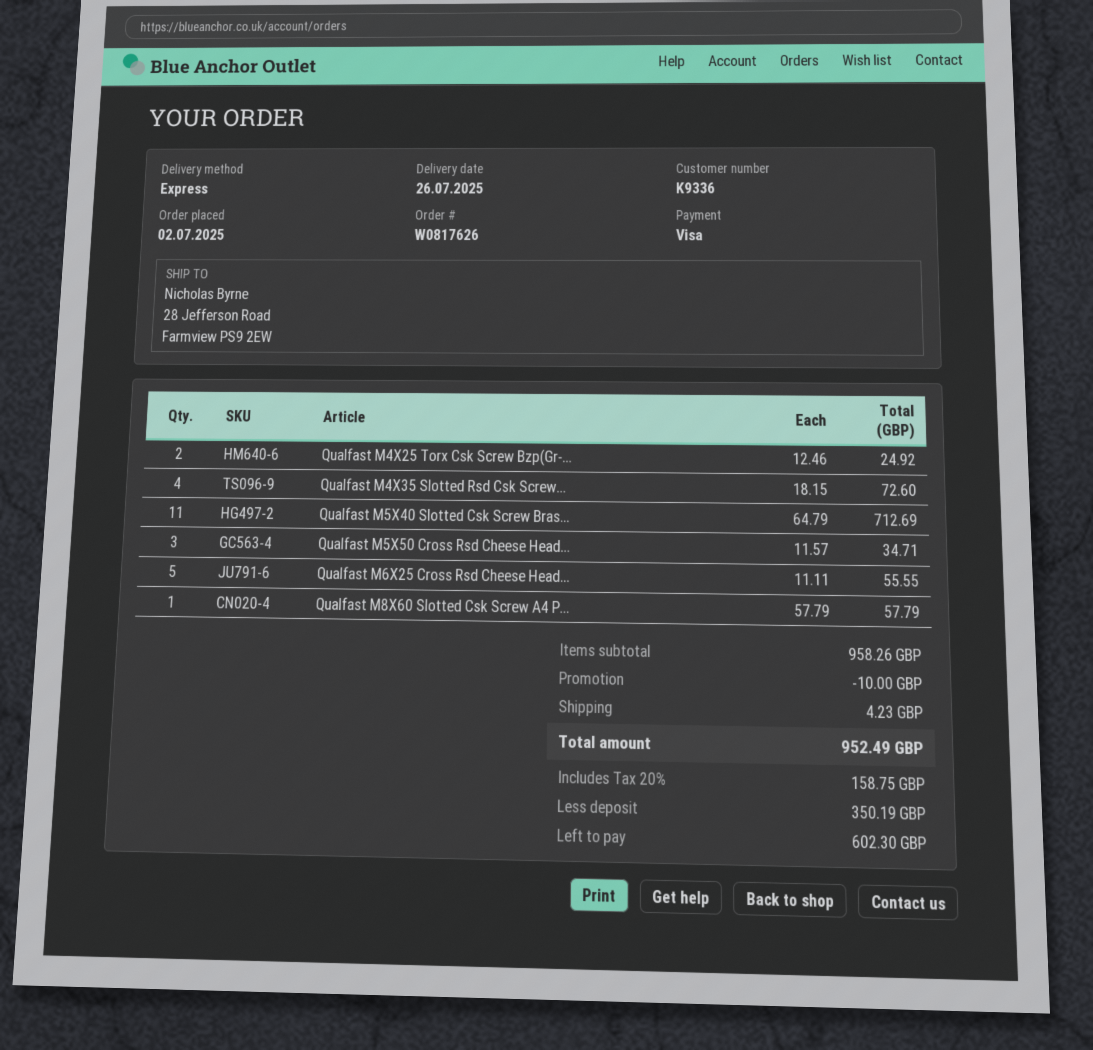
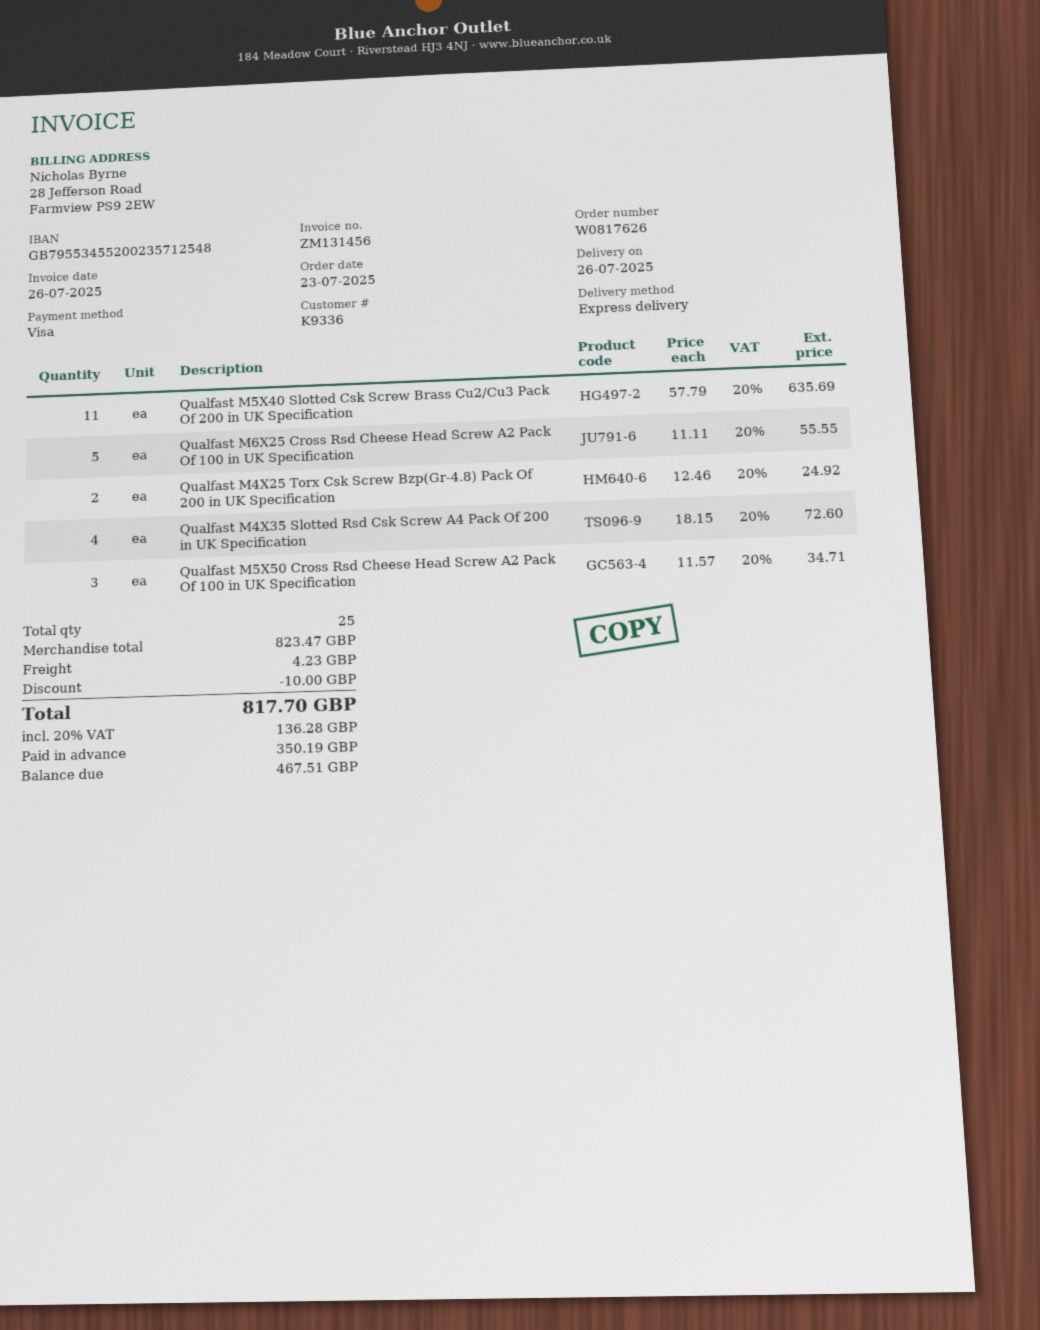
order date: 2025-07-02 -> 2025-07-23
Qualfast M5X40 Slotted Csk Screw Bras...: 11 x 64.79 = 712.69 -> 11 x 57.79 = 635.69
Qualfast M8X60 Slotted Csk Screw A4 P...: 1 x 57.79 = 57.79 -> none
subtotal: 958.26 -> 823.47
tax: 20% = 158.75 -> 20% = 136.28
total: 952.49 -> 817.70
balance: 602.30 -> 467.51

